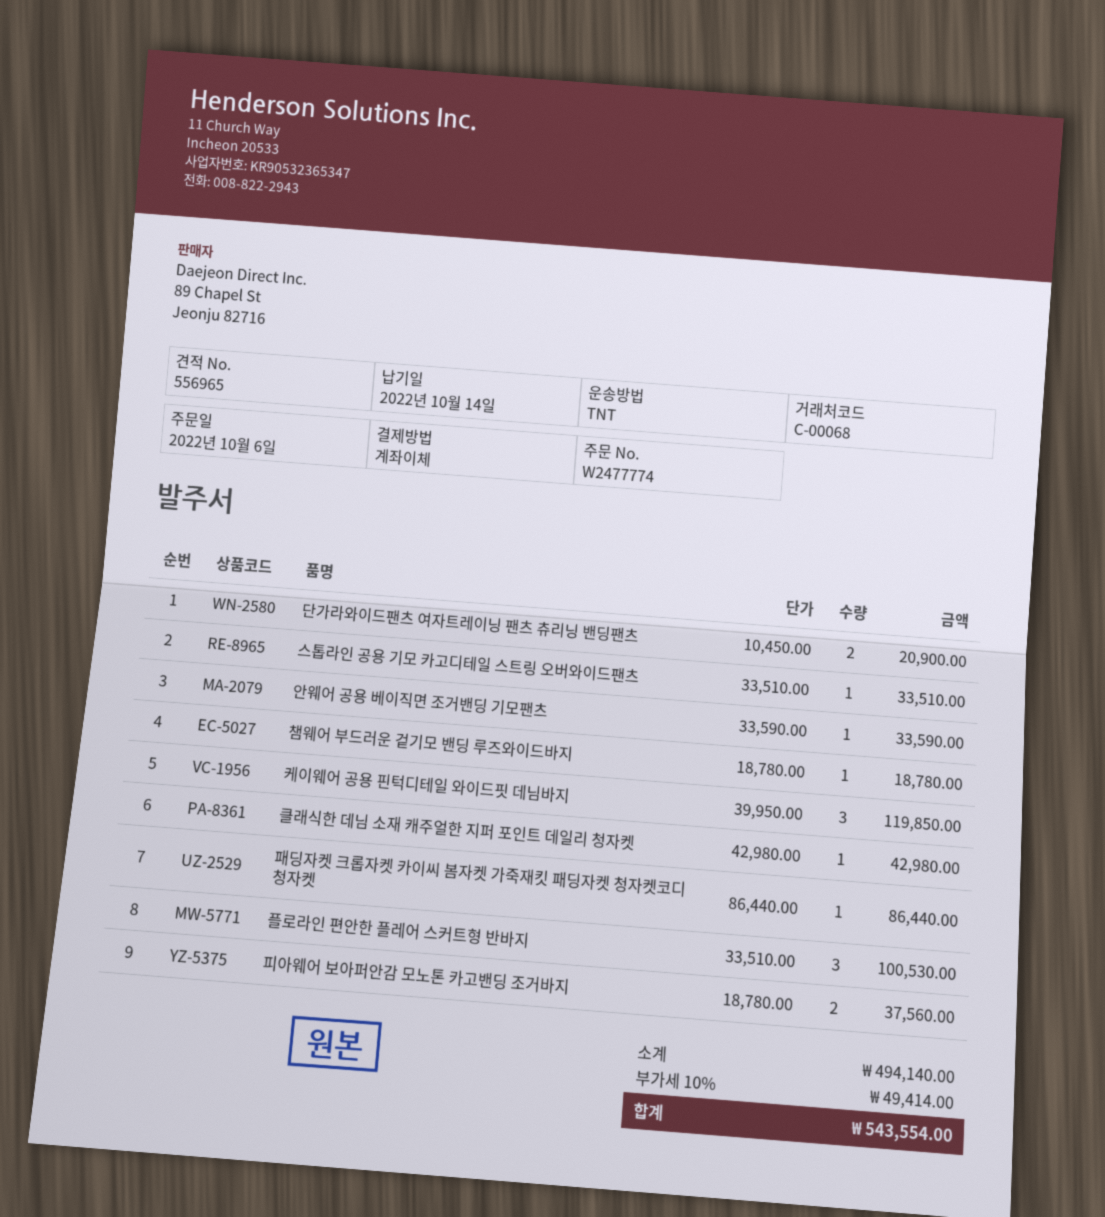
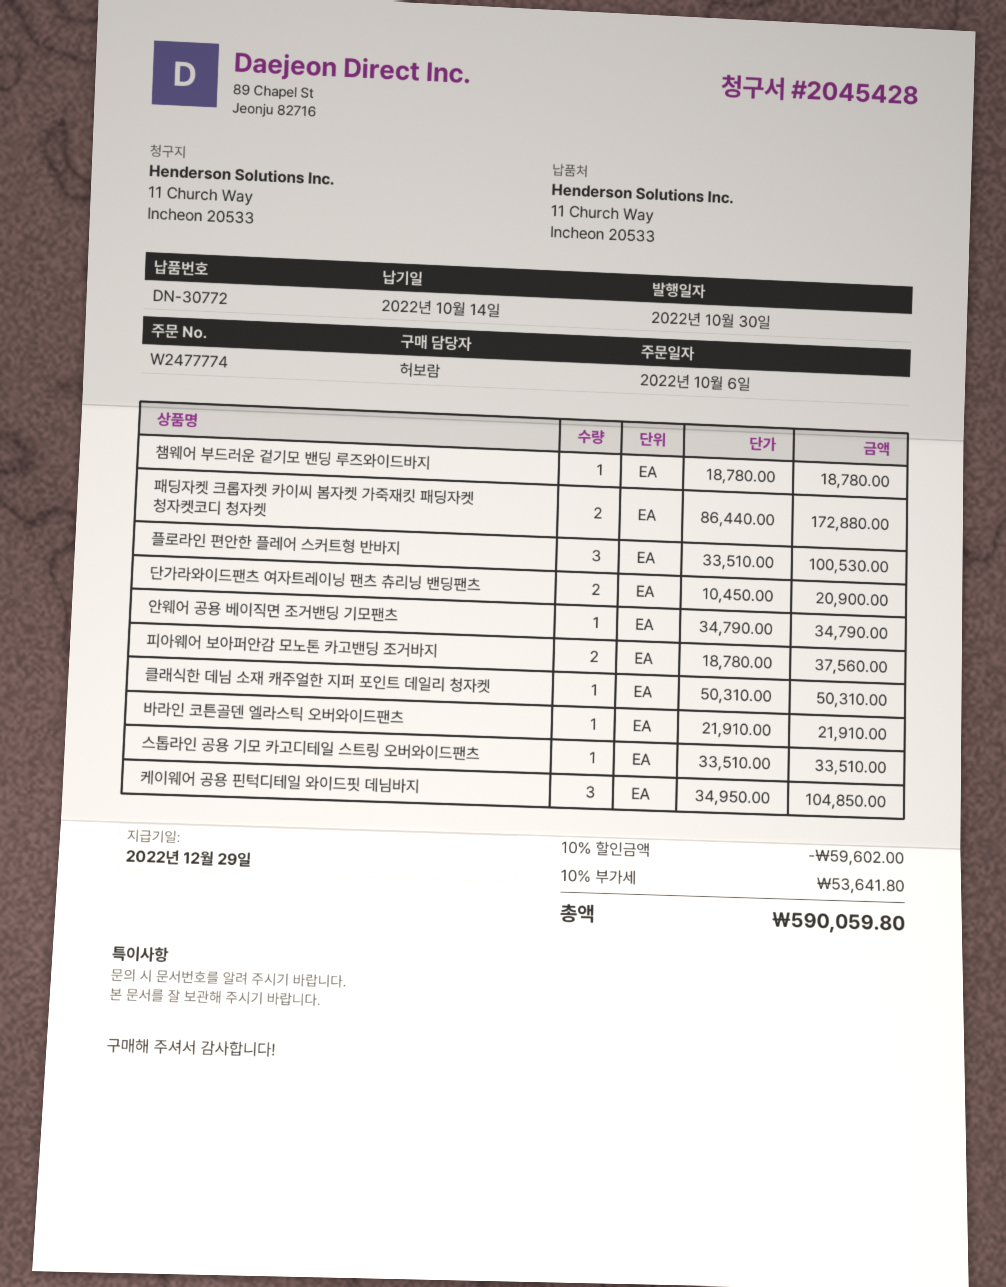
안웨어 공용 베이직면 조거밴딩 기모팬츠: 1 x 33590.00 = 33590.00 -> 1 x 34790.00 = 34790.00
케이웨어 공용 핀턱디테일 와이드핏 데님바지: 3 x 39950.00 = 119850.00 -> 3 x 34950.00 = 104850.00
클래식한 데님 소재 캐주얼한 지퍼 포인트 데일리 청자켓: 1 x 42980.00 = 42980.00 -> 1 x 50310.00 = 50310.00
패딩자켓 크롭자켓 카이씨 봄자켓 가죽재킷 패딩자켓 청자켓코디 청자켓: 1 x 86440.00 = 86440.00 -> 2 x 86440.00 = 172880.00
바라인 코튼골덴 엘라스틱 오버와이드팬츠: none -> 1 x 21910.00 = 21910.00
discount: none -> 10% = 59602.00
tax: 10% = 49414.00 -> 10% = 53641.80
total: 543554.00 -> 590059.80

